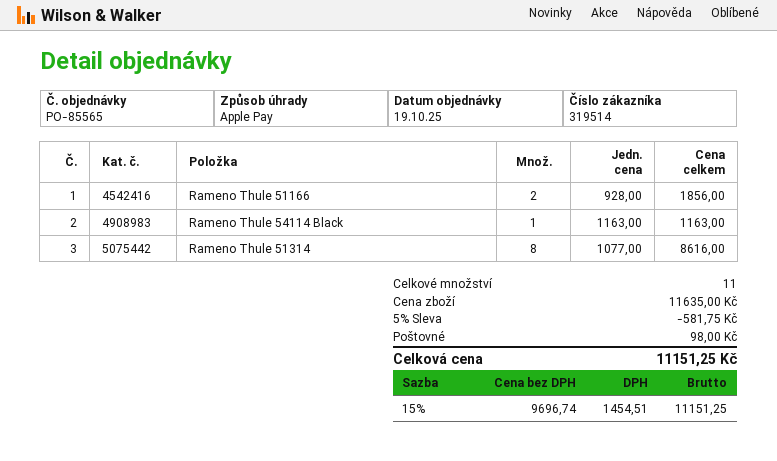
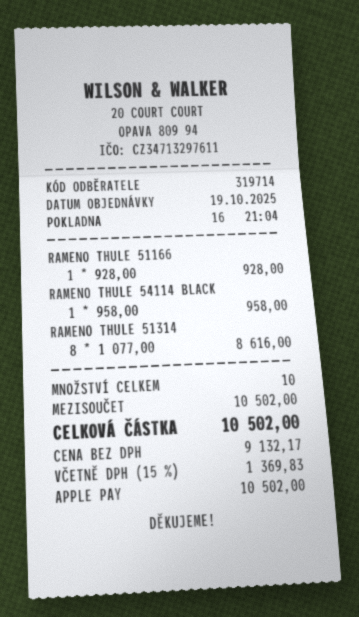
customer number: 319514 -> 319714
Rameno Thule 51166: 2 x 928.00 = 1856.00 -> 1 x 928.00 = 928.00
Rameno Thule 54114 Black: 1 x 1163.00 = 1163.00 -> 1 x 958.00 = 958.00
total quantity: 11 -> 10
subtotal: 11635.00 -> 10502.00
discount: 5% = 581.75 -> none
shipping: 98.00 -> none
net: 9696.74 -> 9132.17
tax: 15% = 1454.51 -> 15% = 1369.83
total: 11151.25 -> 10502.00

